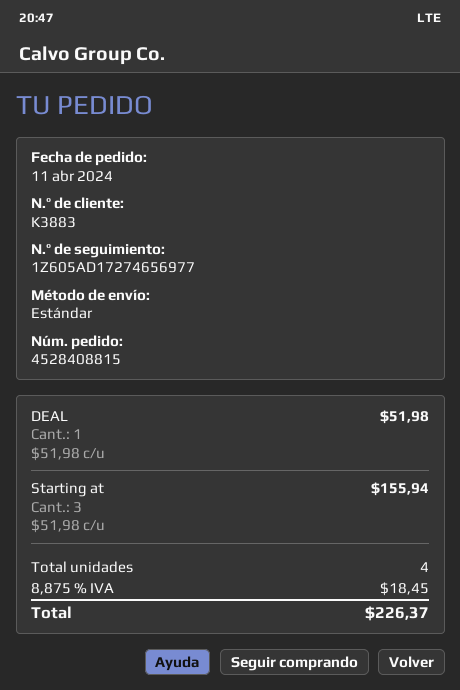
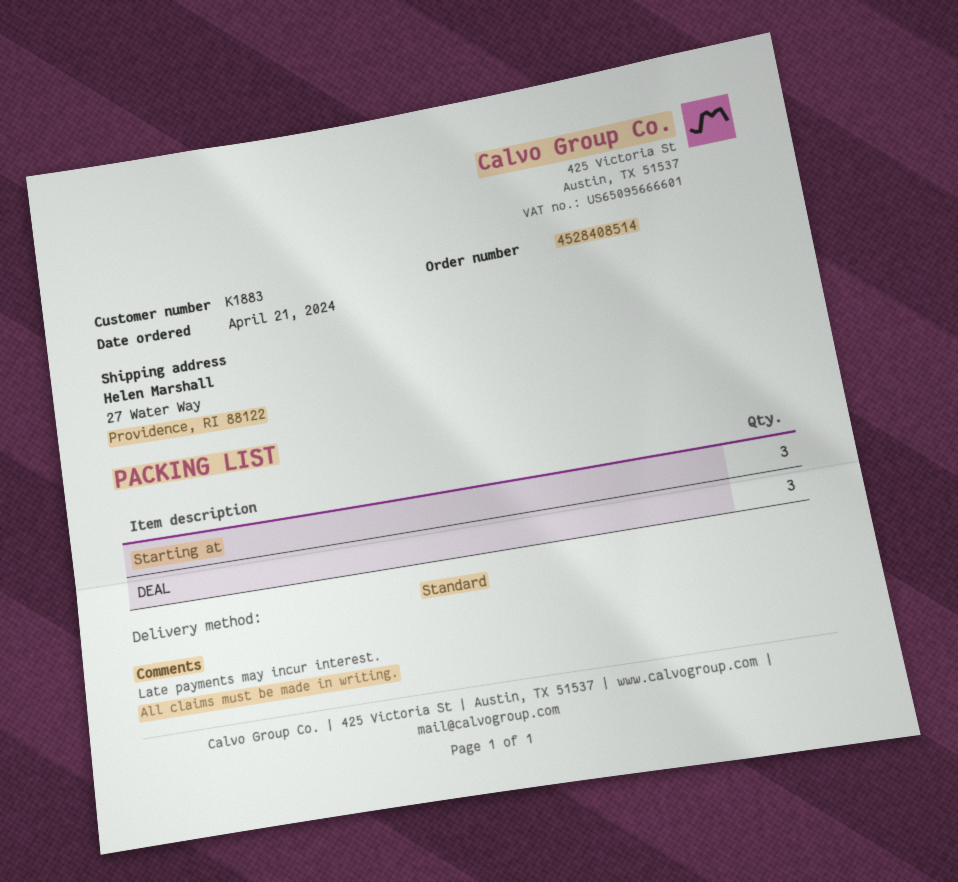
order number: 4528408815 -> 4528408514
order date: 2024-04-11 -> 2024-04-21
customer number: K3883 -> K1883
DEAL: 1 -> 3

